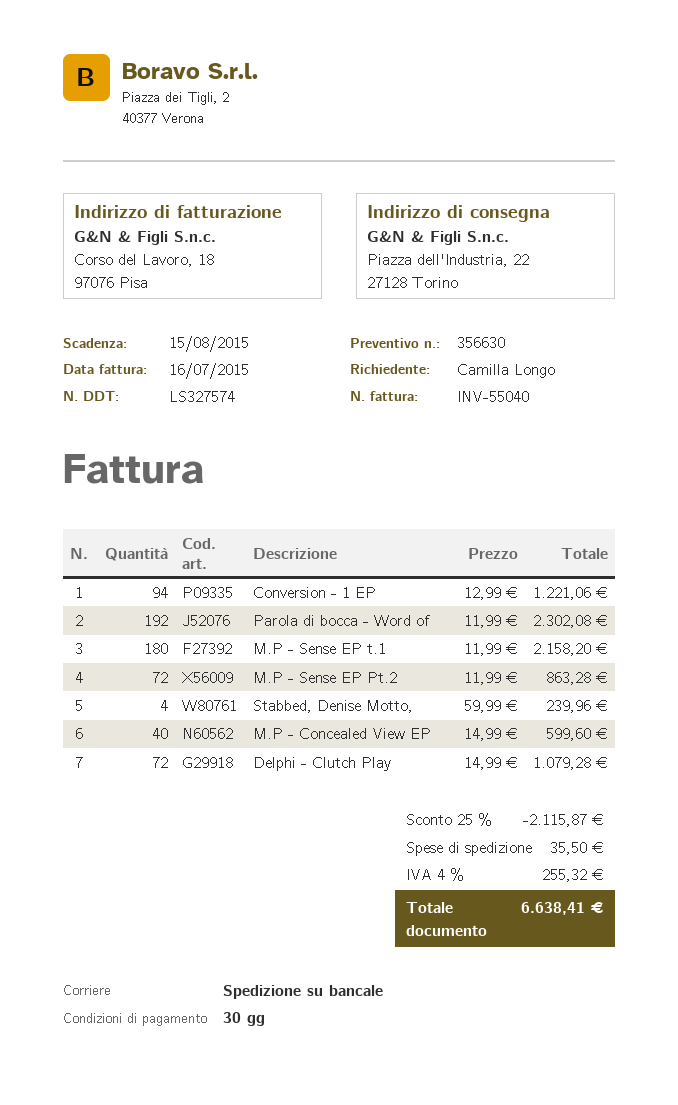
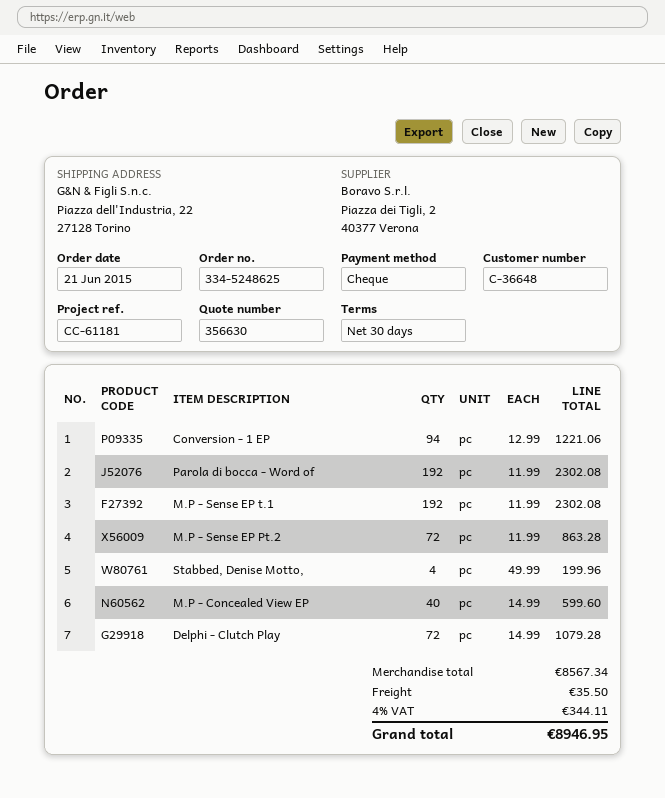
M.P - Sense EP t.1: 180 x 11.99 = 2158.20 -> 192 x 11.99 = 2302.08
Stabbed, Denise Motto,: 4 x 59.99 = 239.96 -> 4 x 49.99 = 199.96
discount: 25% = 2115.87 -> none
tax: 4% = 255.32 -> 4% = 344.11
total: 6638.41 -> 8946.95

